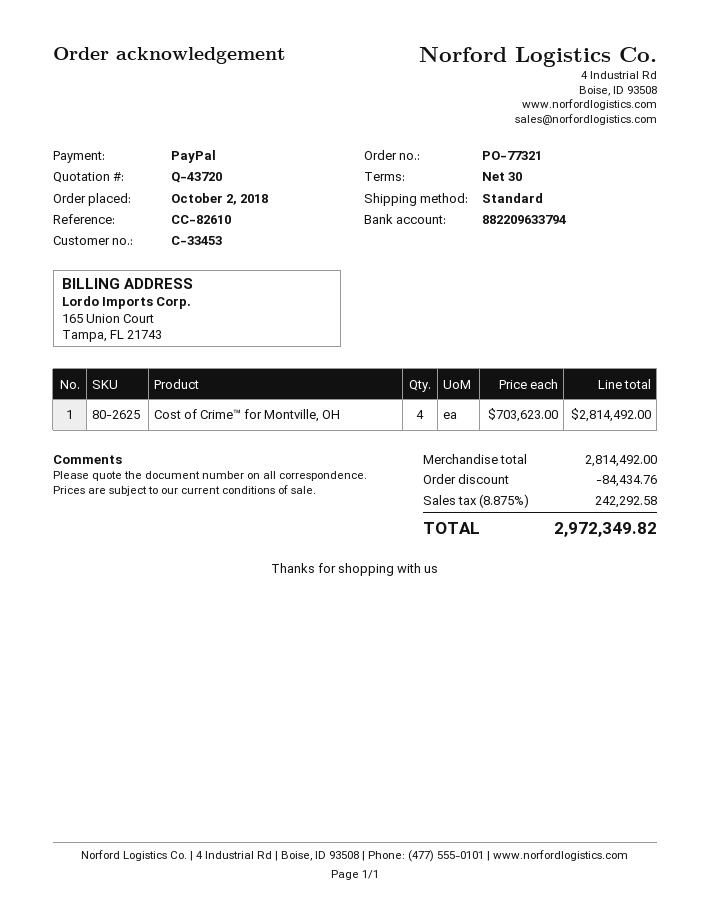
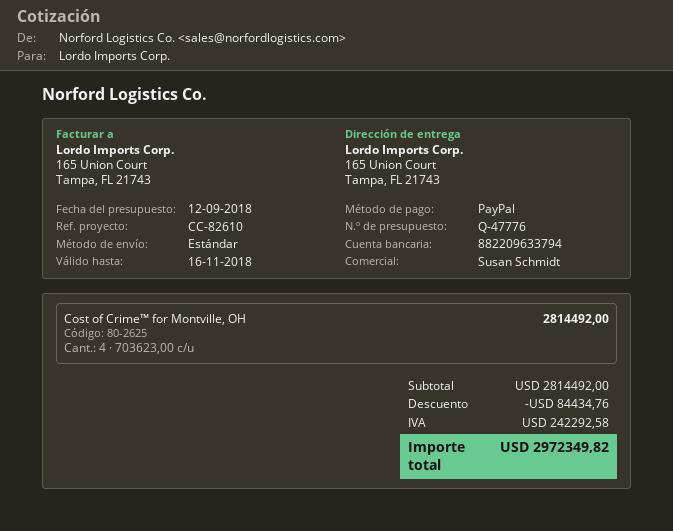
quote number: Q-43720 -> Q-47776

